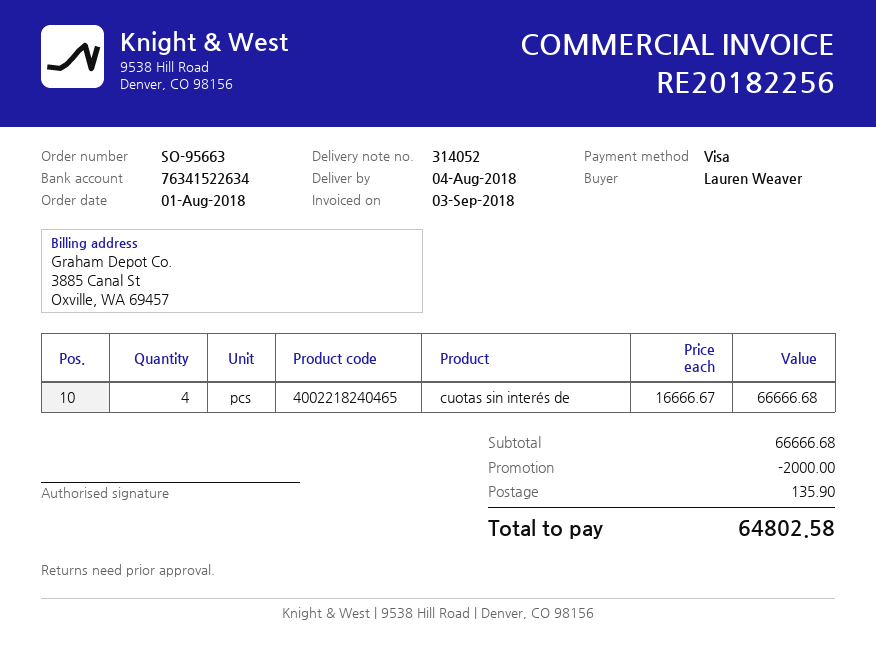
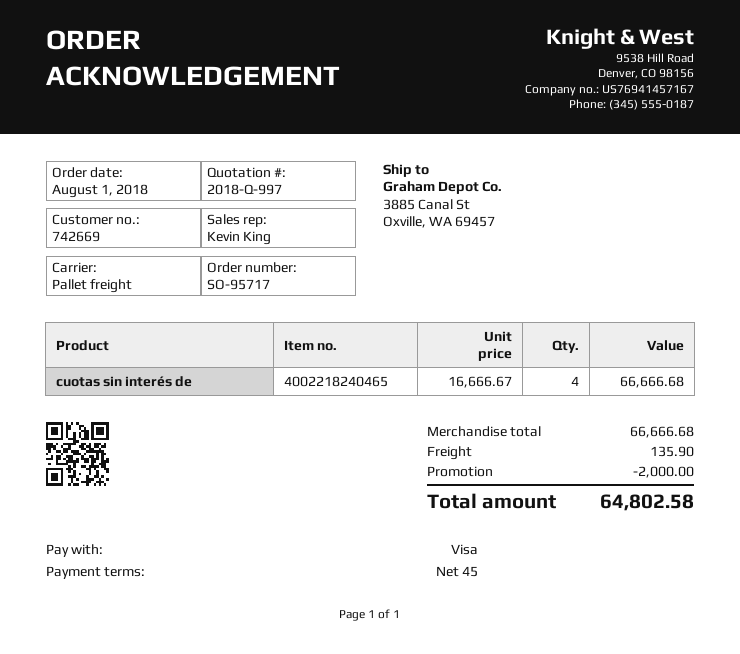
order number: SO-95663 -> SO-95717

